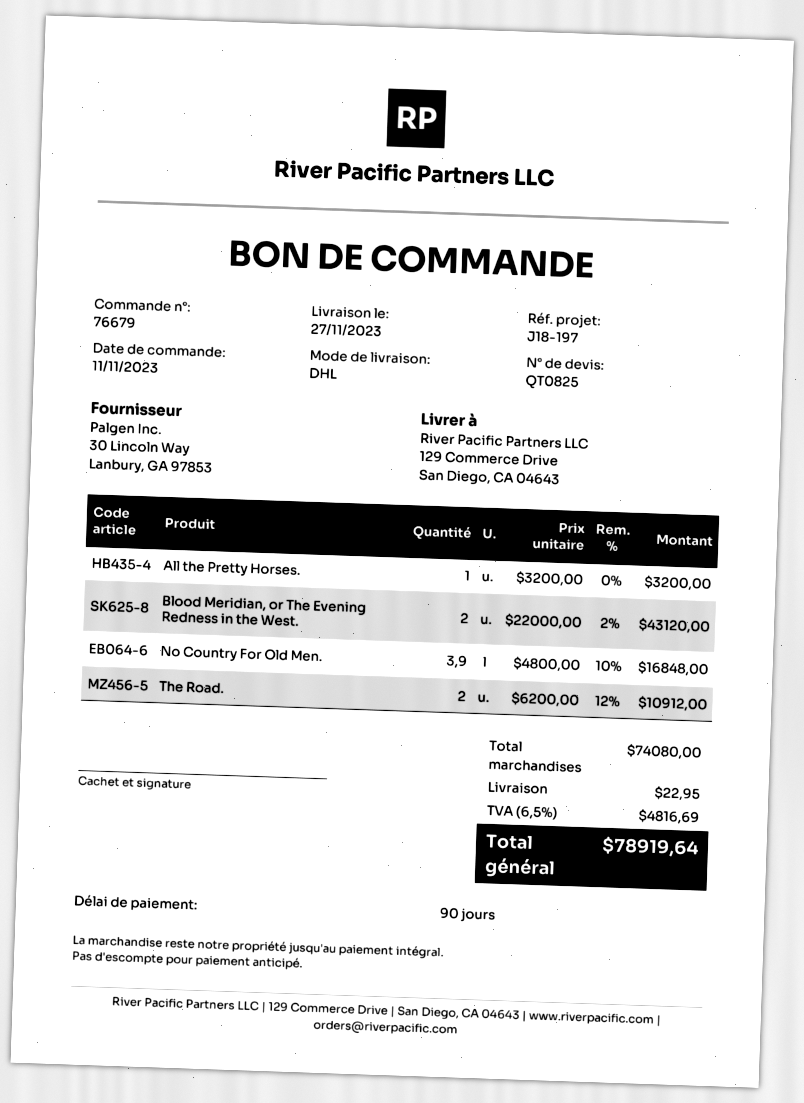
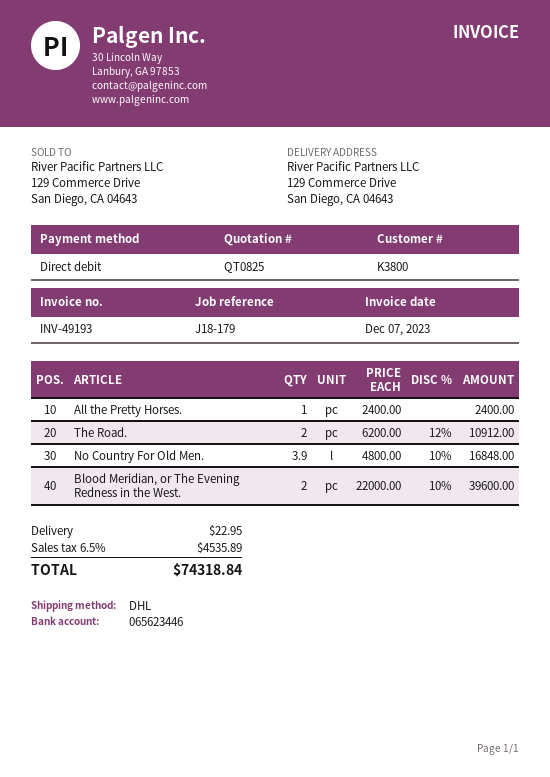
reference: J18-197 -> J18-179
All the Pretty Horses.: 1 x 3200.00 = 3200.00 -> 1 x 2400.00 = 2400.00
Blood Meridian, or The Evening Redness in the West.: 2 x 22000.00 - 2% = 43120.00 -> 2 x 22000.00 - 10% = 39600.00
tax: 6.5% = 4816.69 -> 6.5% = 4535.89
total: 78919.64 -> 74318.84

